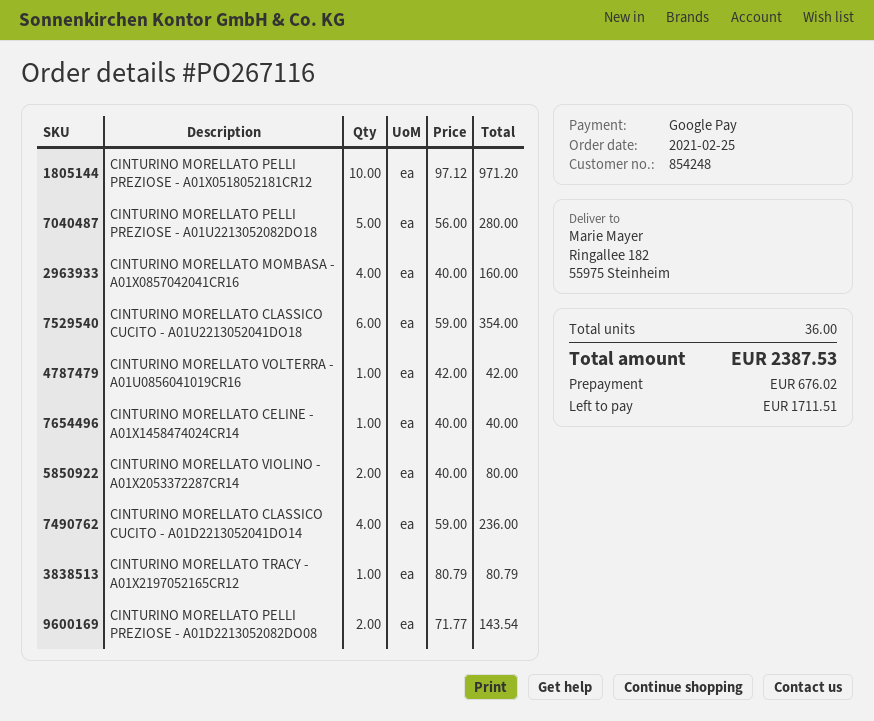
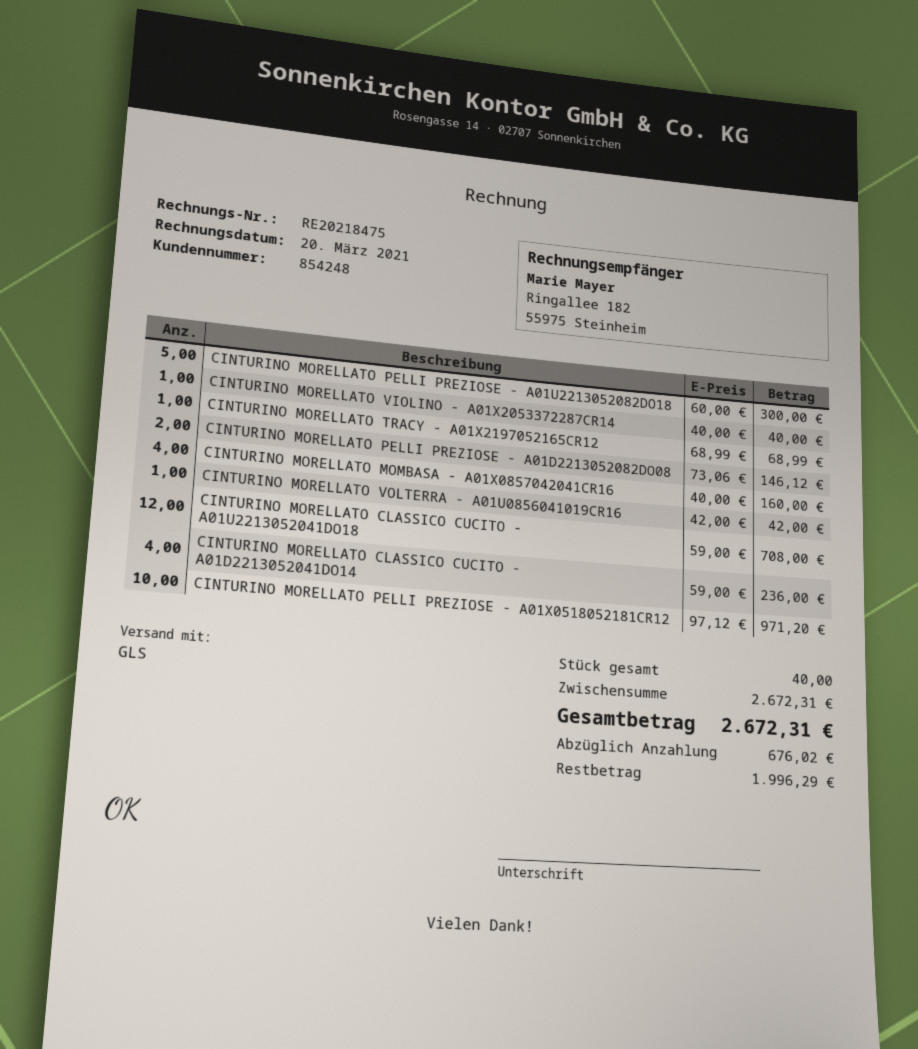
CINTURINO MORELLATO PELLI PREZIOSE - A01U2213052082DO18: 5 x 56.00 = 280.00 -> 5 x 60.00 = 300.00
CINTURINO MORELLATO CLASSICO CUCITO - A01U2213052041DO18: 6 x 59.00 = 354.00 -> 12 x 59.00 = 708.00
CINTURINO MORELLATO CELINE - A01X1458474024CR14: 1 x 40.00 = 40.00 -> none
CINTURINO MORELLATO VIOLINO - A01X2053372287CR14: 2 x 40.00 = 80.00 -> 1 x 40.00 = 40.00
CINTURINO MORELLATO TRACY - A01X2197052165CR12: 1 x 80.79 = 80.79 -> 1 x 68.99 = 68.99
CINTURINO MORELLATO PELLI PREZIOSE - A01D2213052082DO08: 2 x 71.77 = 143.54 -> 2 x 73.06 = 146.12
total quantity: 36 -> 40
total: 2387.53 -> 2672.31
balance: 1711.51 -> 1996.29

